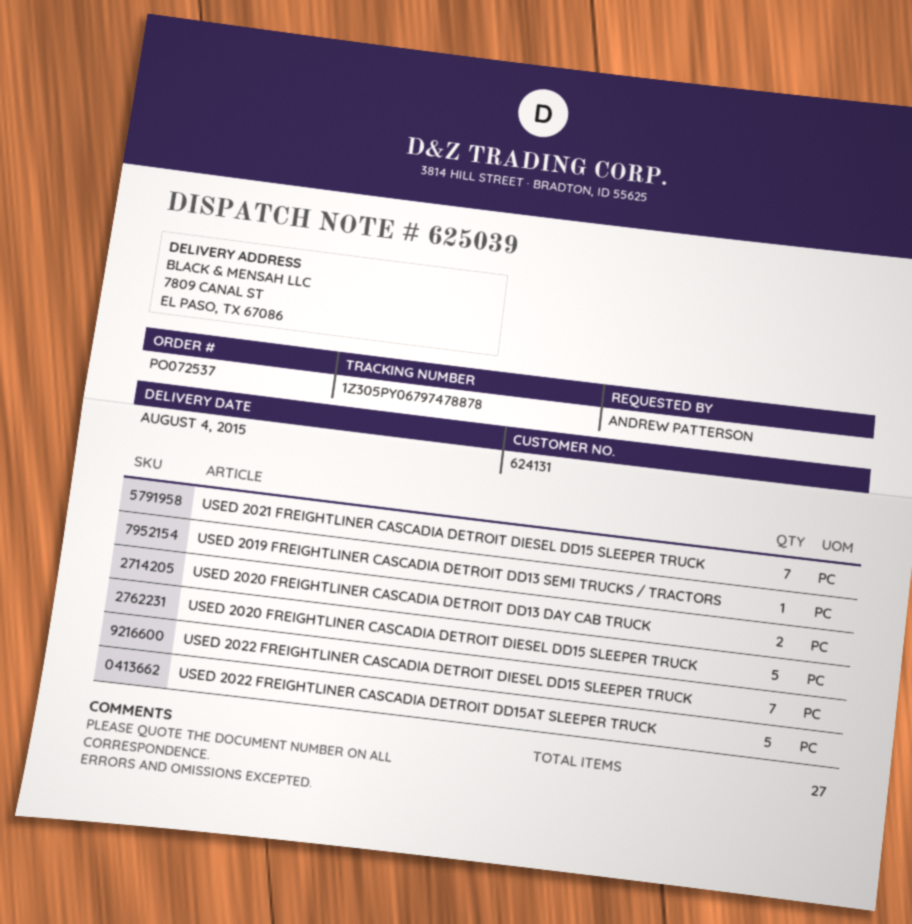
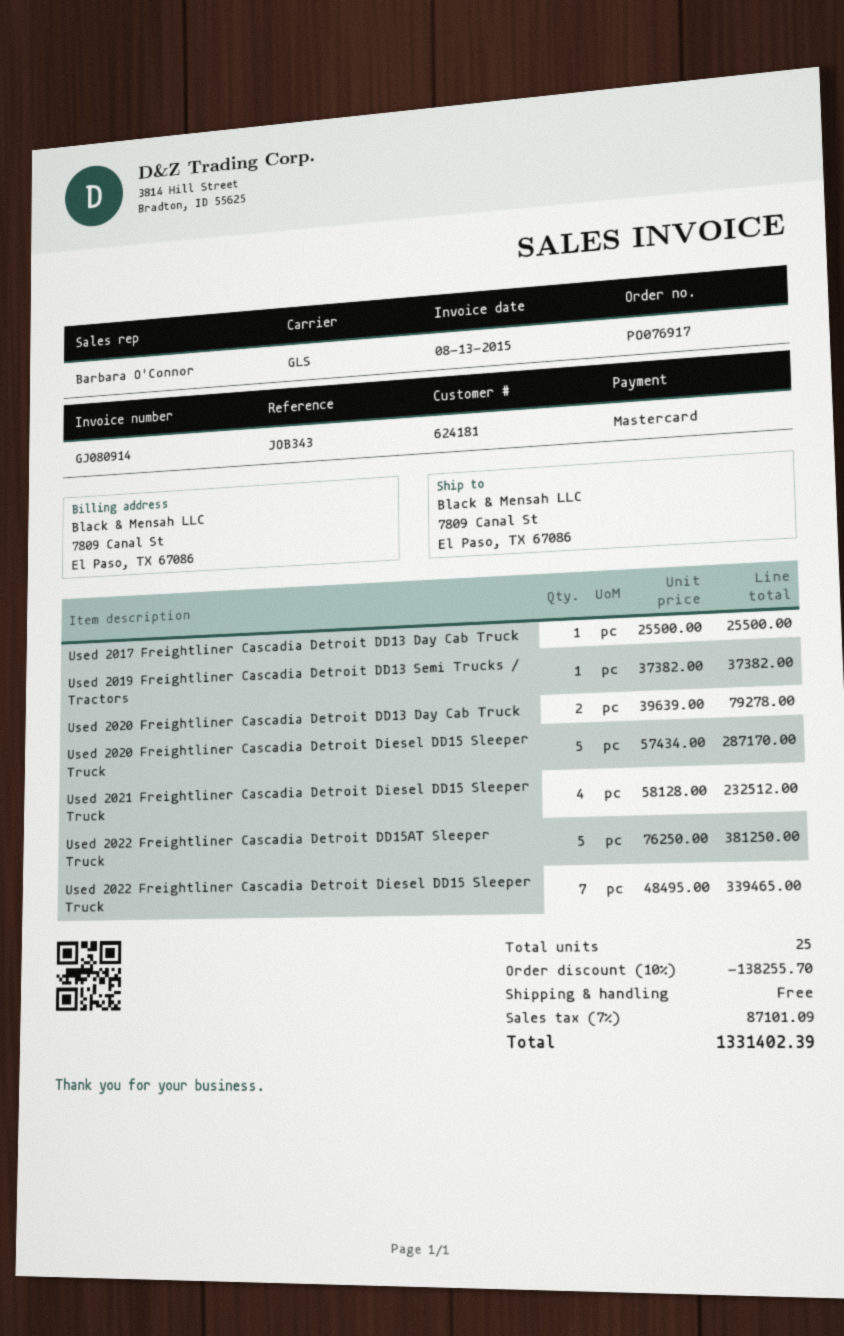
order number: PO072537 -> PO076917
customer number: 624131 -> 624181
USED 2021 FREIGHTLINER CASCADIA DETROIT DIESEL DD15 SLEEPER TRUCK: 7 -> 4
Used 2017 Freightliner Cascadia Detroit DD13 Day Cab Truck: none -> 1
total quantity: 27 -> 25

